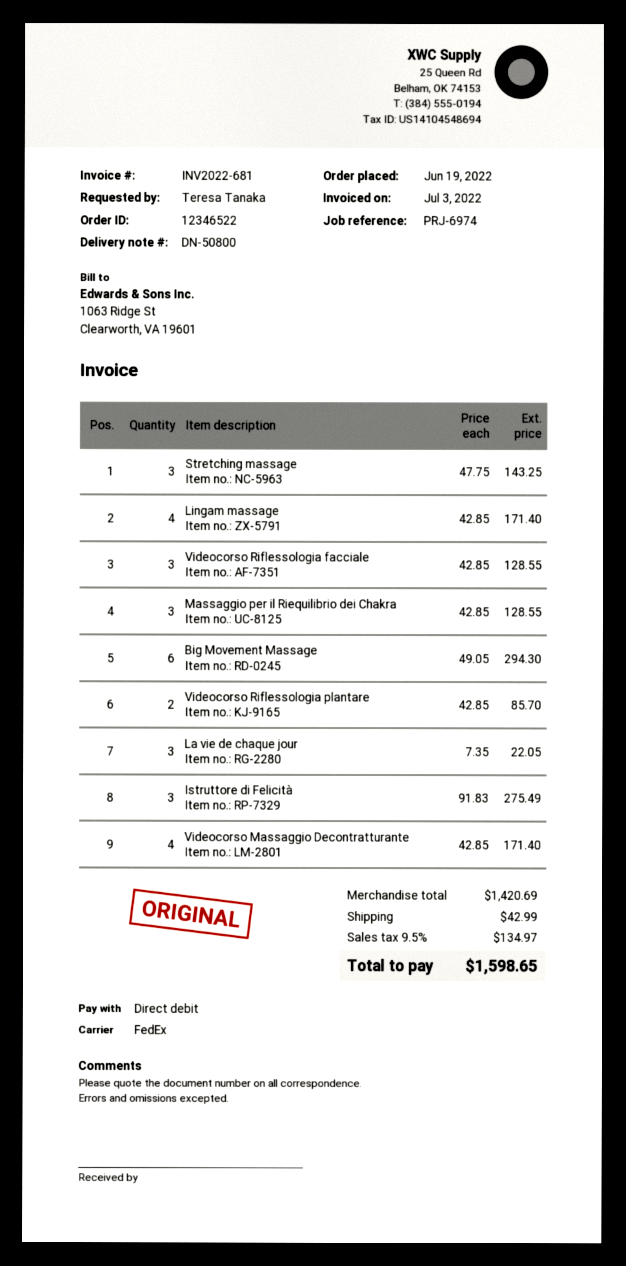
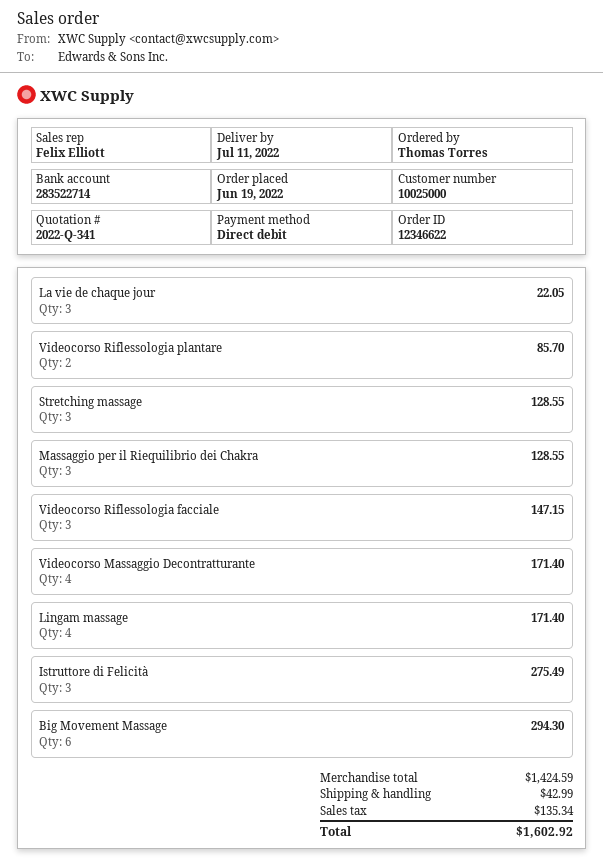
order number: 12346522 -> 12346622
ordered by: Teresa Tanaka -> Thomas Torres
Stretching massage: 3 for 143.25 -> 3 for 128.55
Videocorso Riflessologia facciale: 3 for 128.55 -> 3 for 147.15
subtotal: 1420.69 -> 1424.59
tax: 134.97 -> 135.34
total: 1598.65 -> 1602.92

